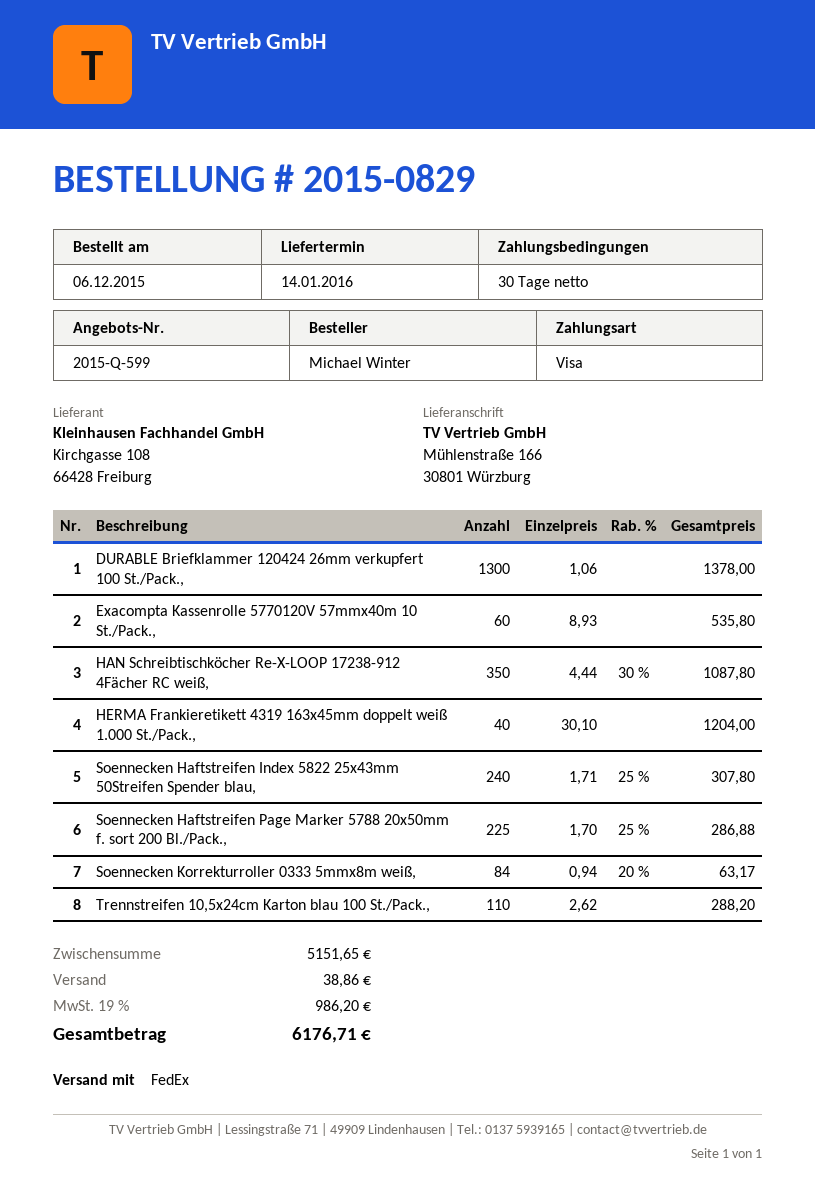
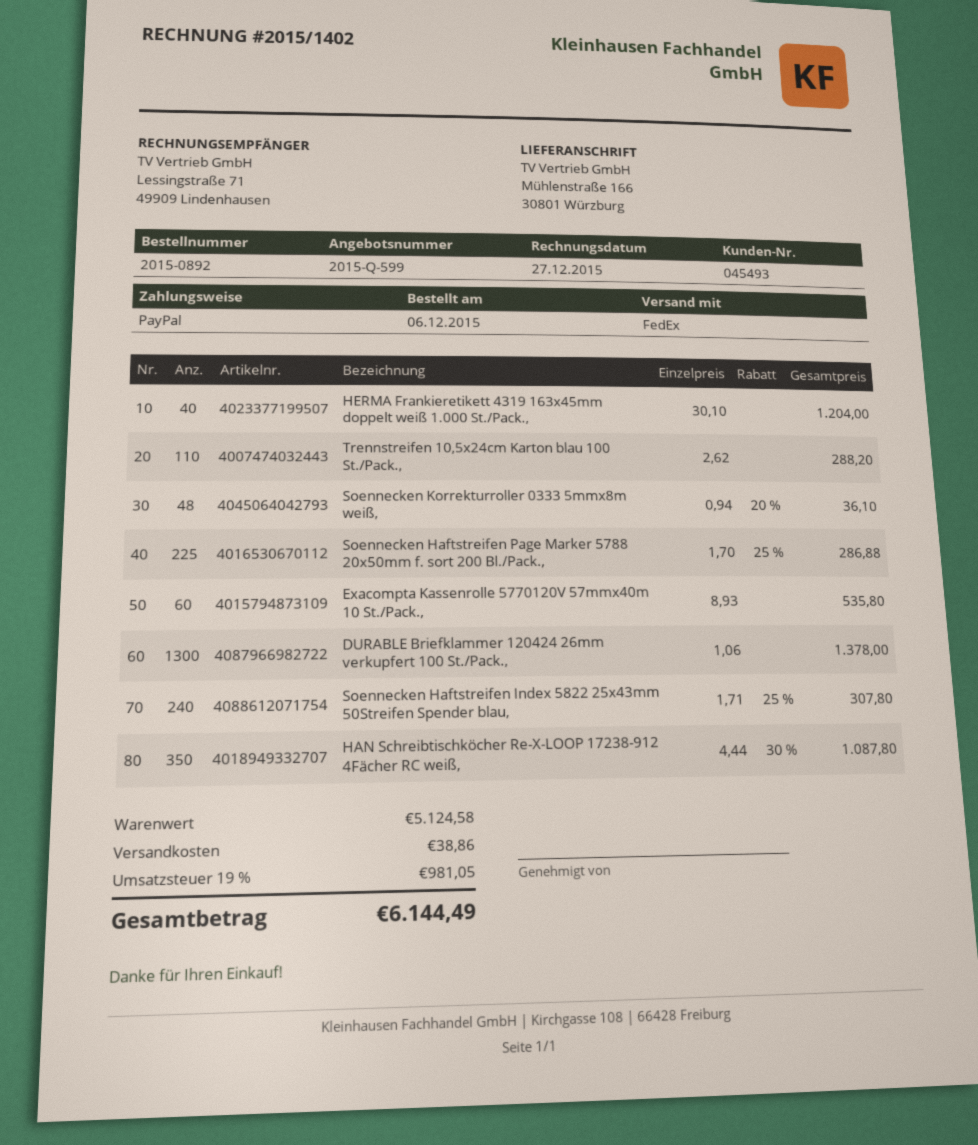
order number: 2015-0829 -> 2015-0892
payment method: Visa -> PayPal
Soennecken Korrekturroller 0333 5mmx8m weiß,: 84 x 0.94 - 20% = 63.17 -> 48 x 0.94 - 20% = 36.10
subtotal: 5151.65 -> 5124.58
tax: 19% = 986.20 -> 19% = 981.05
total: 6176.71 -> 6144.49

